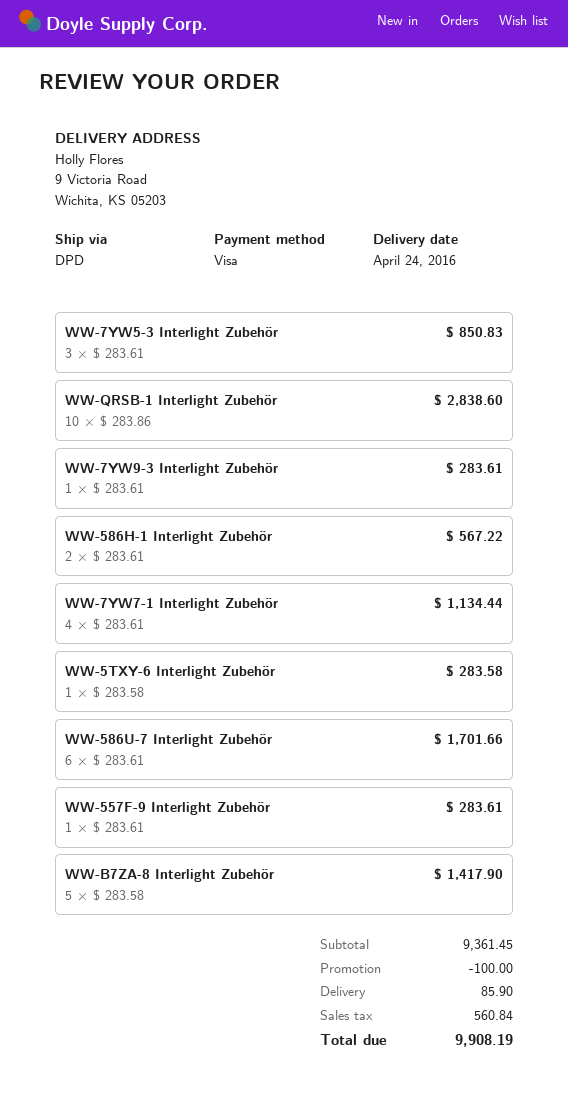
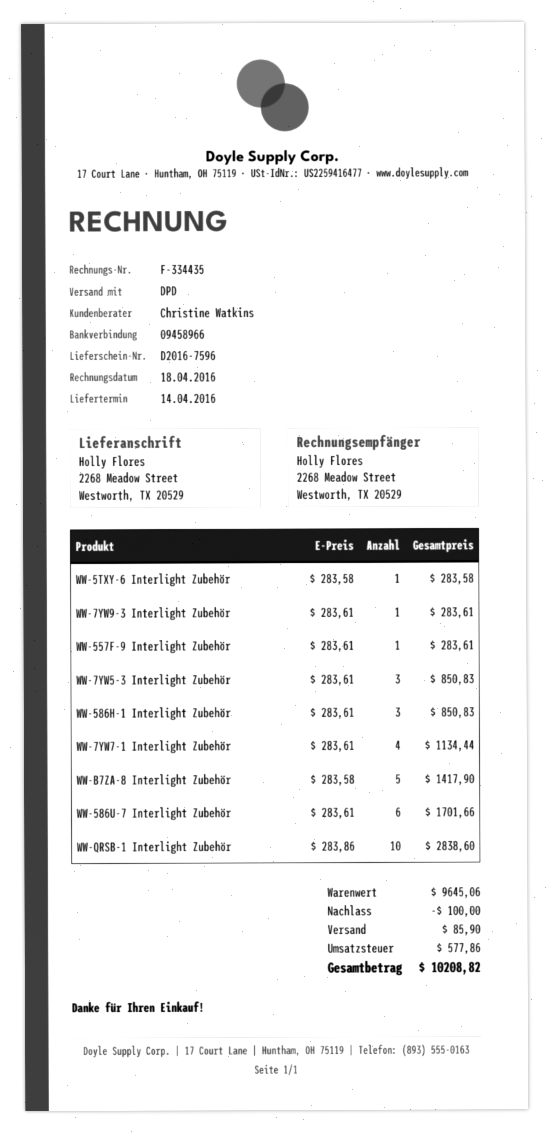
delivery date: 2016-04-24 -> 2016-04-14
ship to: 9 Victoria Road, Wichita, KS 05203 -> 2268 Meadow Street, Westworth, TX 20529
WW-586H-1 Interlight Zubehör: 2 x 283.61 = 567.22 -> 3 x 283.61 = 850.83
subtotal: 9361.45 -> 9645.06
tax: 560.84 -> 577.86
total: 9908.19 -> 10208.82

